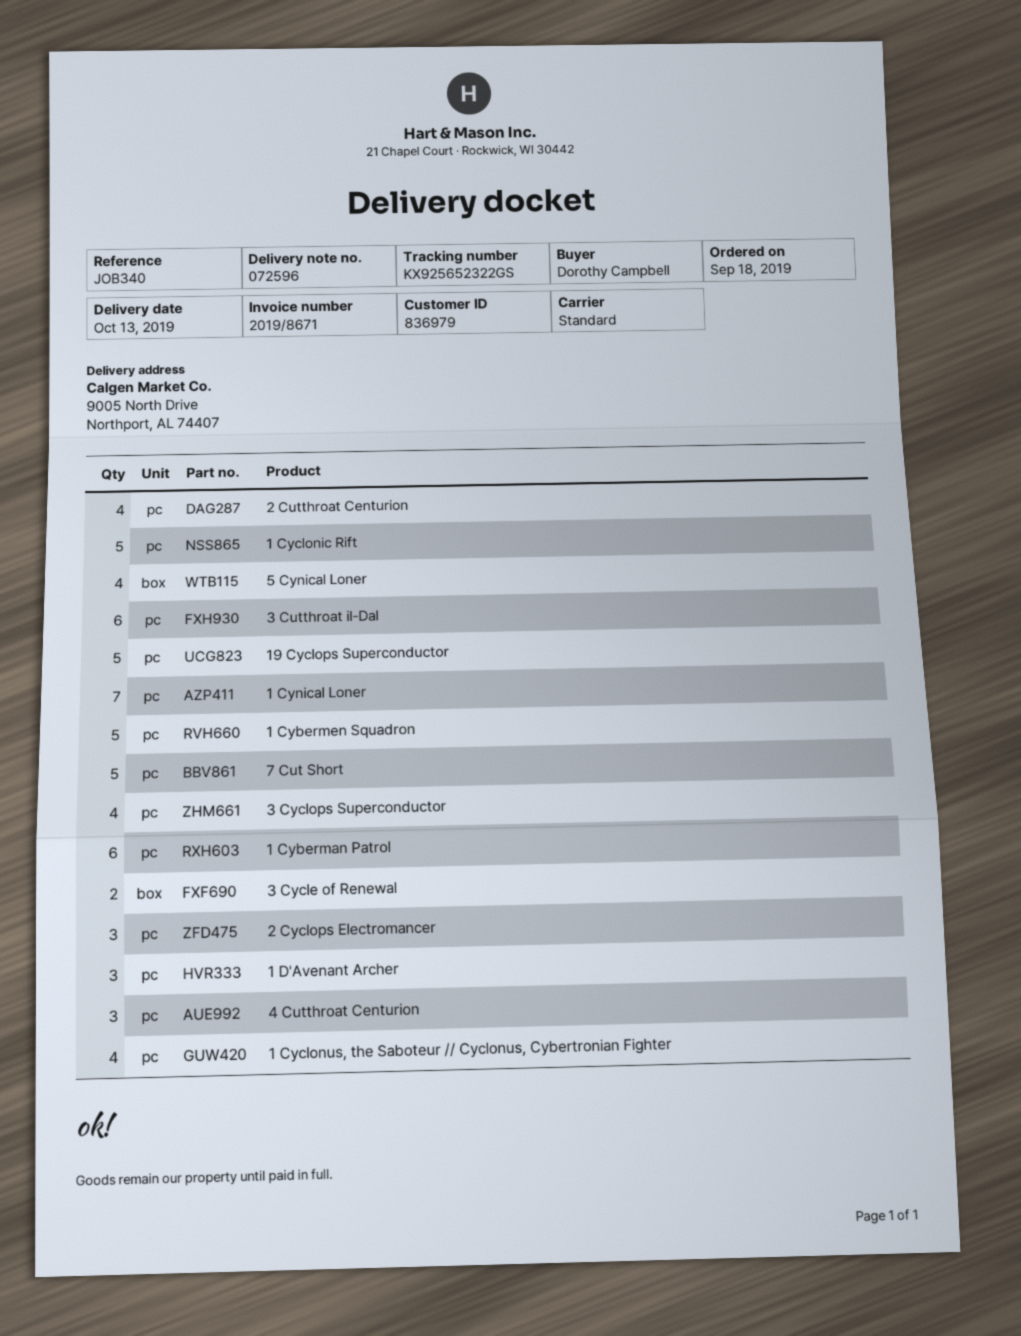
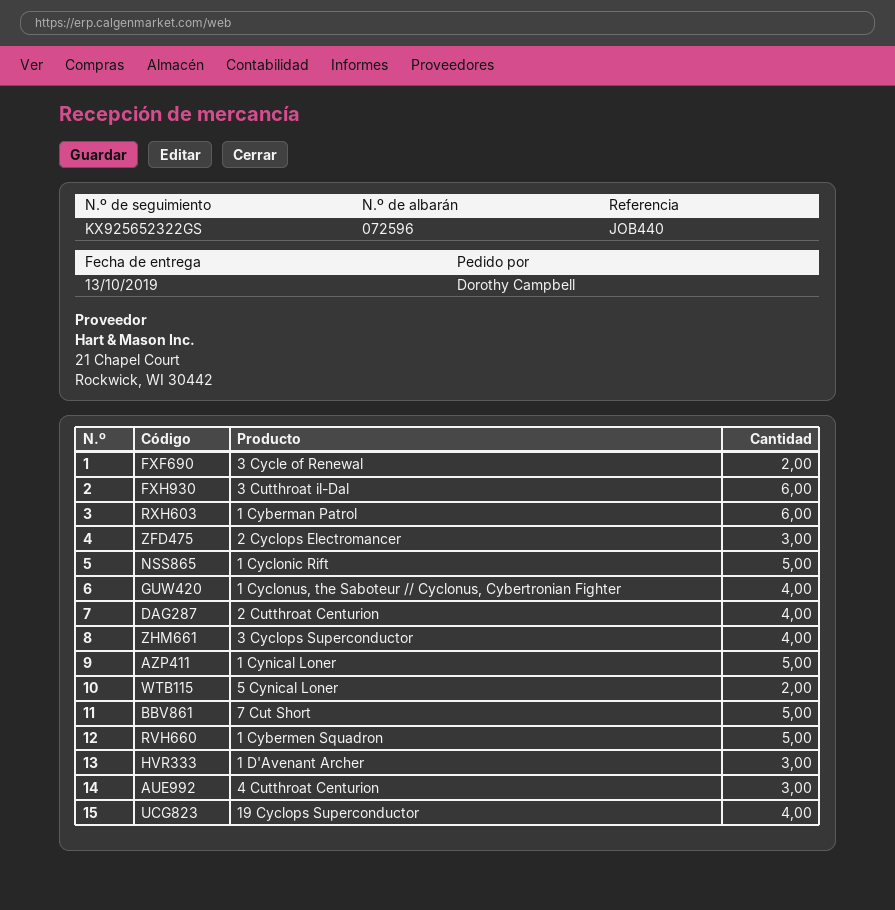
reference: JOB340 -> JOB440
5 Cynical Loner: 4 -> 2
19 Cyclops Superconductor: 5 -> 4
1 Cynical Loner: 7 -> 5

